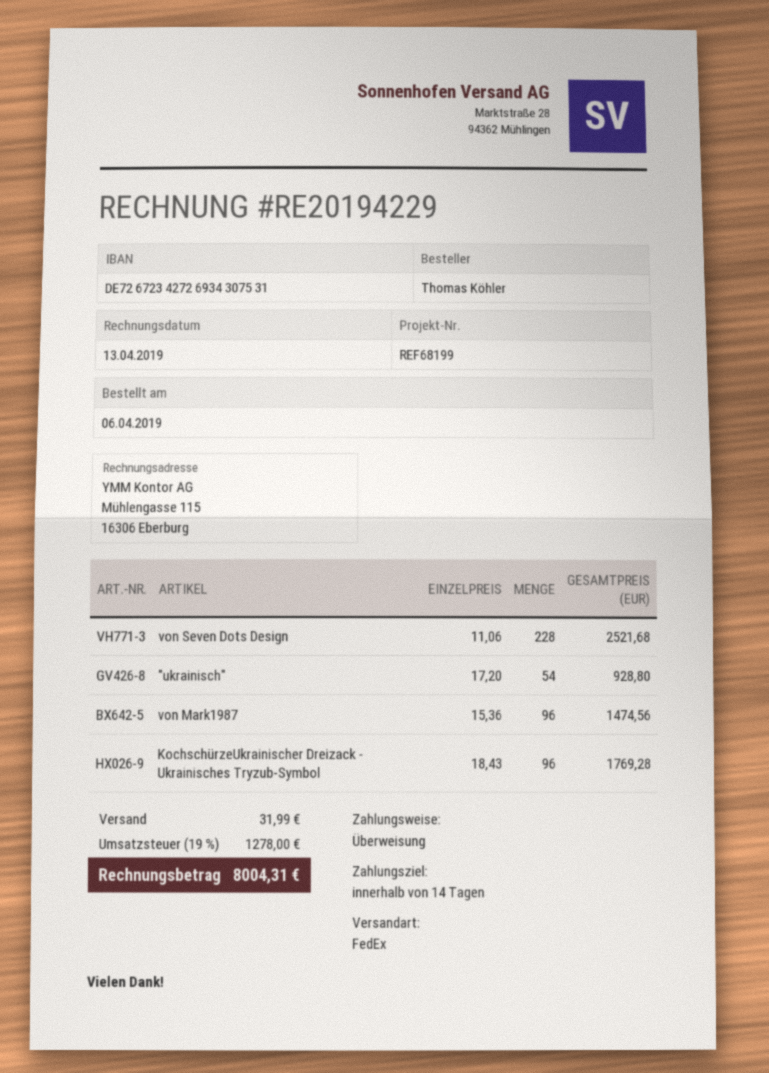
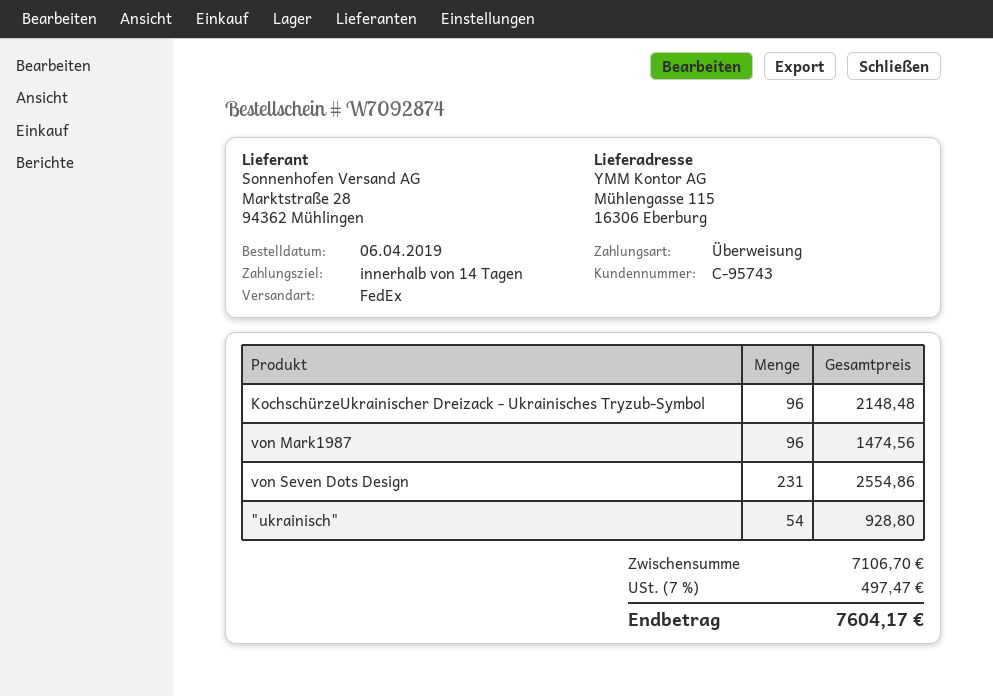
von Seven Dots Design: 228 for 2521.68 -> 231 for 2554.86
KochschürzeUkrainischer Dreizack - Ukrainisches Tryzub-Symbol: 96 for 1769.28 -> 96 for 2148.48
shipping: 31.99 -> none
tax: 19% = 1278.00 -> 7% = 497.47
total: 8004.31 -> 7604.17

